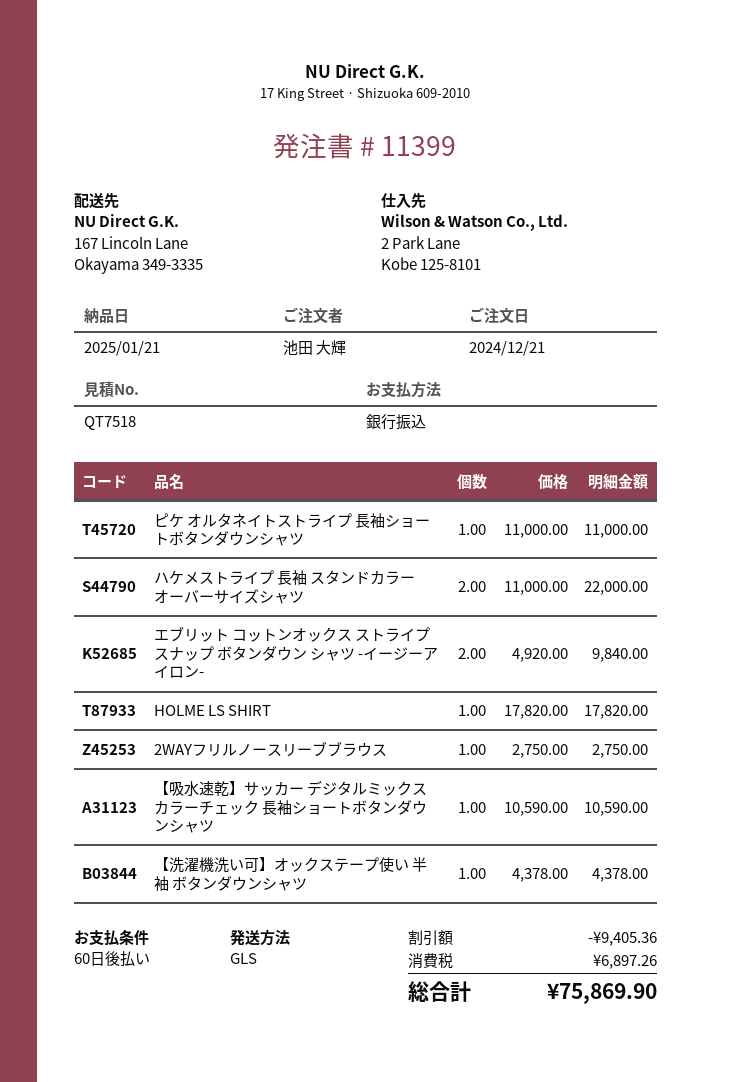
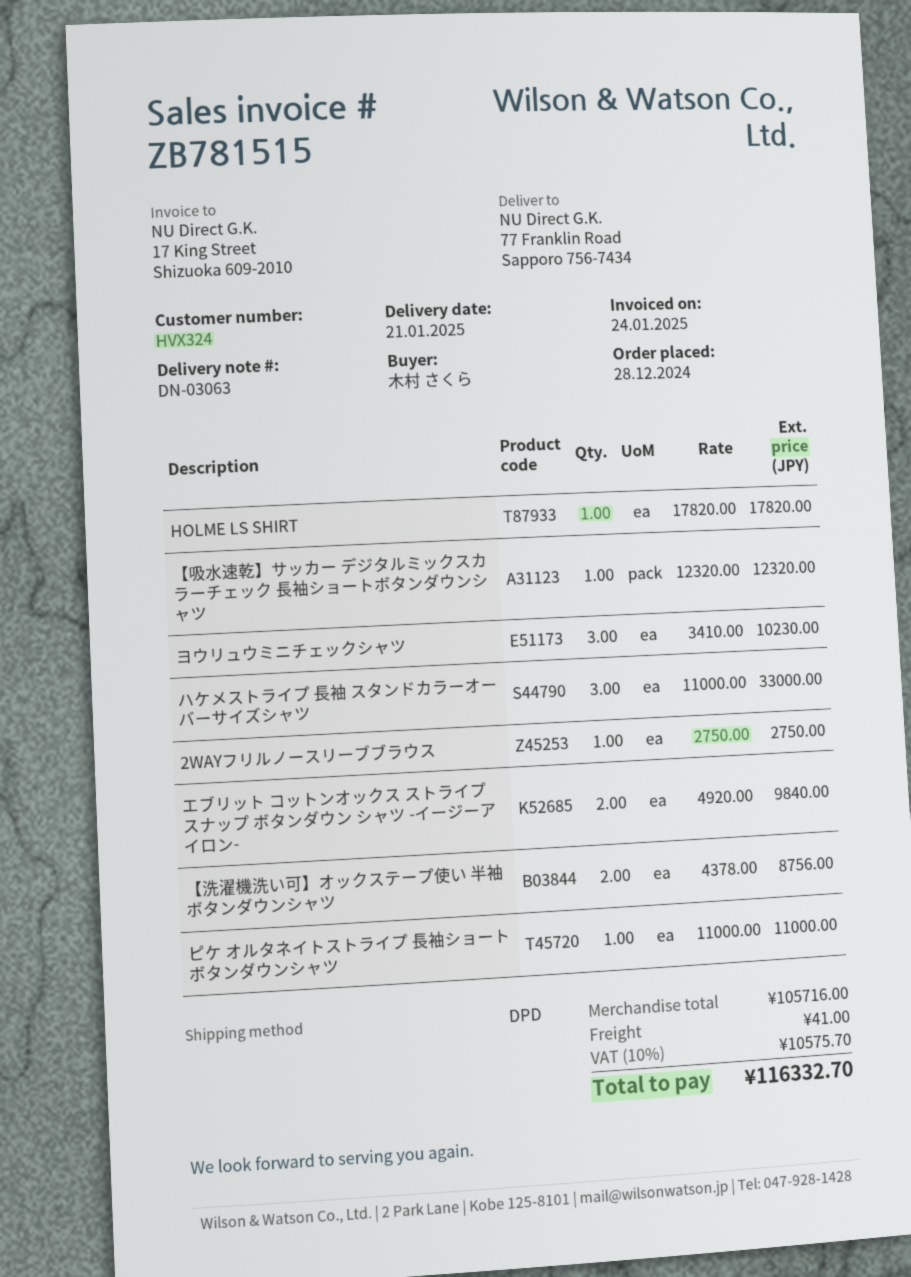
order date: 2024-12-21 -> 2024-12-28
ordered by: 池田 大輝 -> 木村 さくら
shipping method: GLS -> DPD
ship to: 167 Lincoln Lane, Okayama 349-3335 -> 77 Franklin Road, Sapporo 756-7434
ハケメストライプ 長袖 スタンドカラーオーバーサイズシャツ: 2 x 11000.00 = 22000.00 -> 3 x 11000.00 = 33000.00
【吸水速乾】サッカー デジタルミックスカラーチェック 長袖ショートボタンダウンシャツ: 1 x 10590.00 = 10590.00 -> 1 x 12320.00 = 12320.00
【洗濯機洗い可】オックステープ使い 半袖 ボタンダウンシャツ: 1 x 4378.00 = 4378.00 -> 2 x 4378.00 = 8756.00
ヨウリュウミニチェックシャツ: none -> 3 x 3410.00 = 10230.00
discount: 9405.36 -> none
shipping: none -> 41.00
tax: 6897.26 -> 10575.70
total: 75869.90 -> 116332.70

